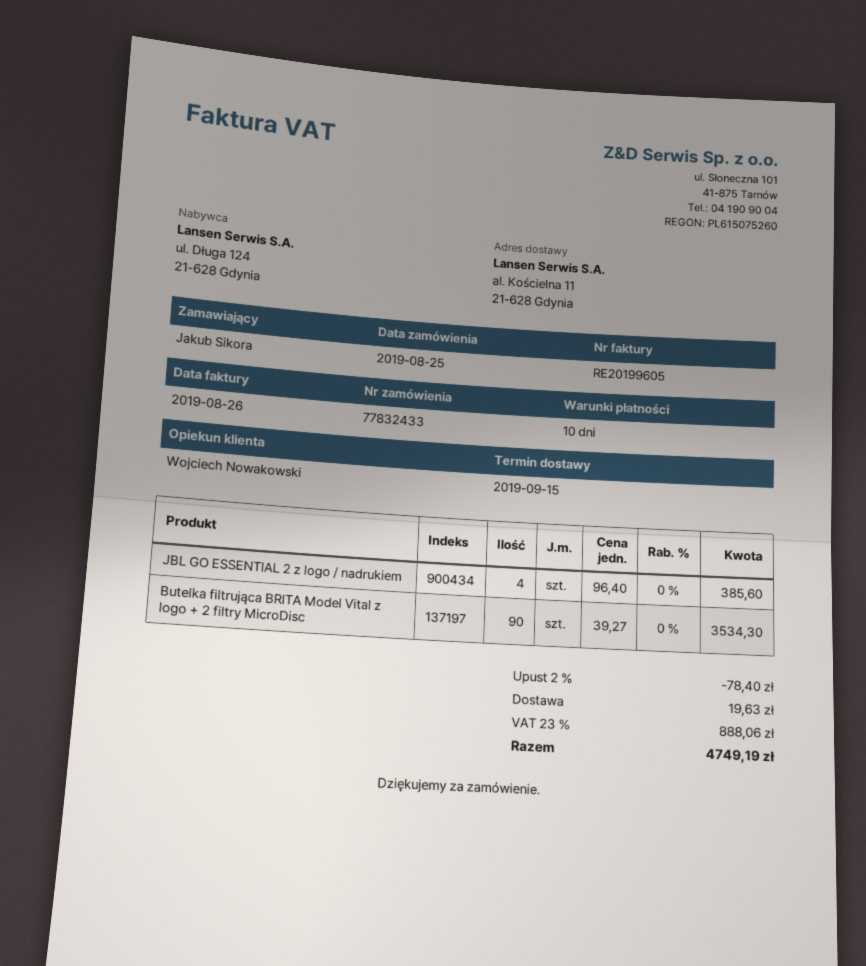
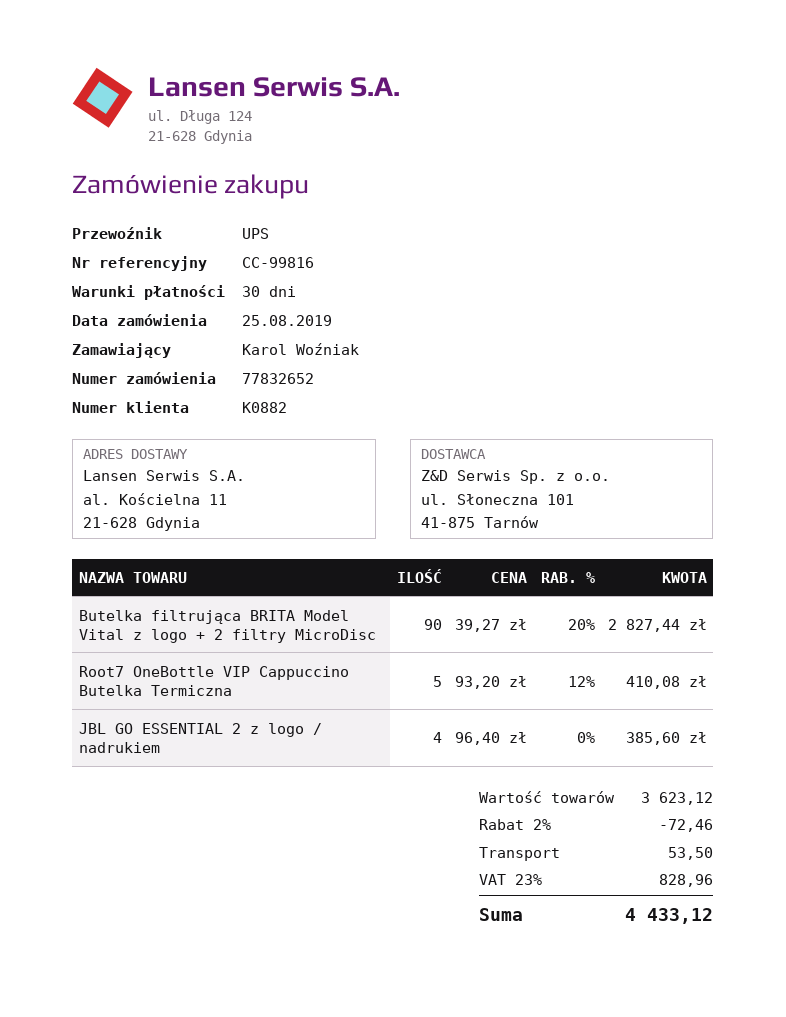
order number: 77832433 -> 77832652
payment terms: 10 days -> 30 days
ordered by: Jakub Sikora -> Karol Woźniak
Butelka filtrująca BRITA Model Vital z logo + 2 filtry MicroDisc: 90 x 39.27 = 3534.30 -> 90 x 39.27 - 20% = 2827.44
Root7 OneBottle VIP Cappuccino Butelka Termiczna: none -> 5 x 93.20 - 12% = 410.08
discount: 2% = 78.40 -> 2% = 72.46
shipping: 19.63 -> 53.50
tax: 23% = 888.06 -> 23% = 828.96
total: 4749.19 -> 4433.12

